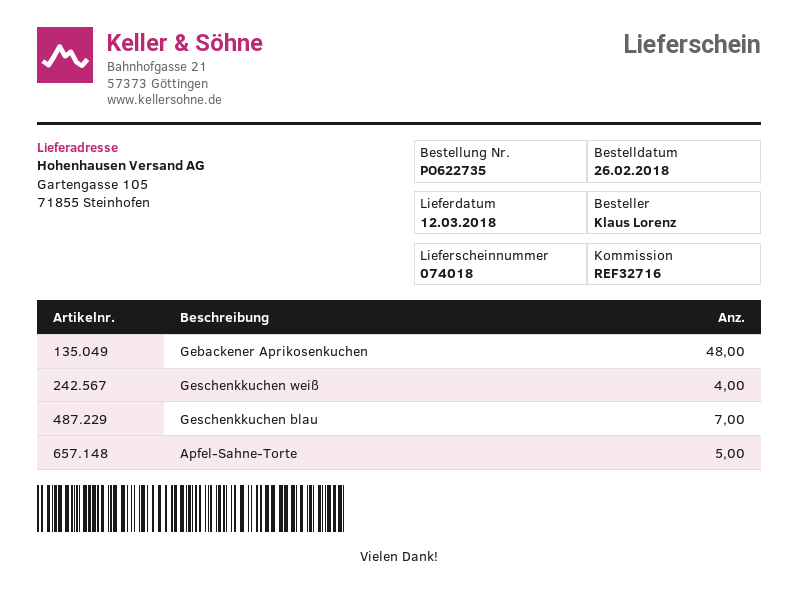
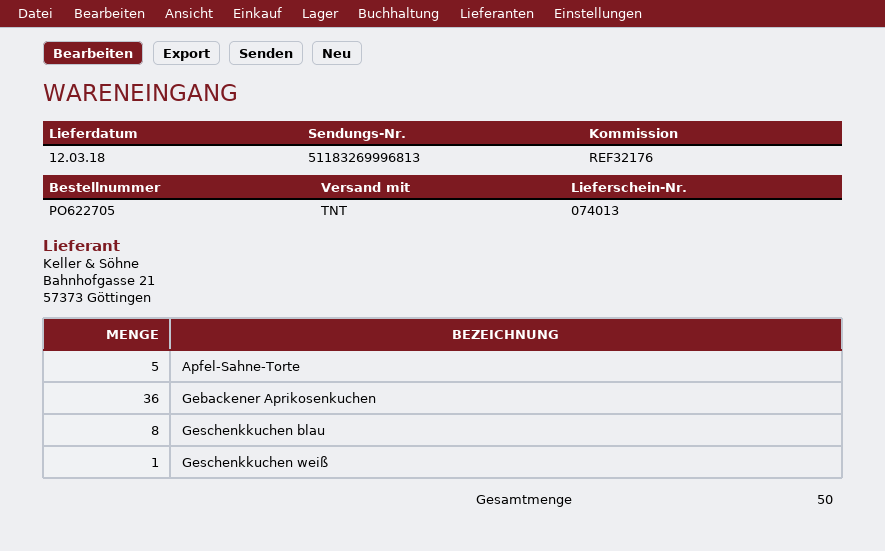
order number: PO622735 -> PO622705
delivery note number: 074018 -> 074013
reference: REF32716 -> REF32176
Gebackener Aprikosenkuchen: 48 -> 36
Geschenkkuchen weiß: 4 -> 1
Geschenkkuchen blau: 7 -> 8

